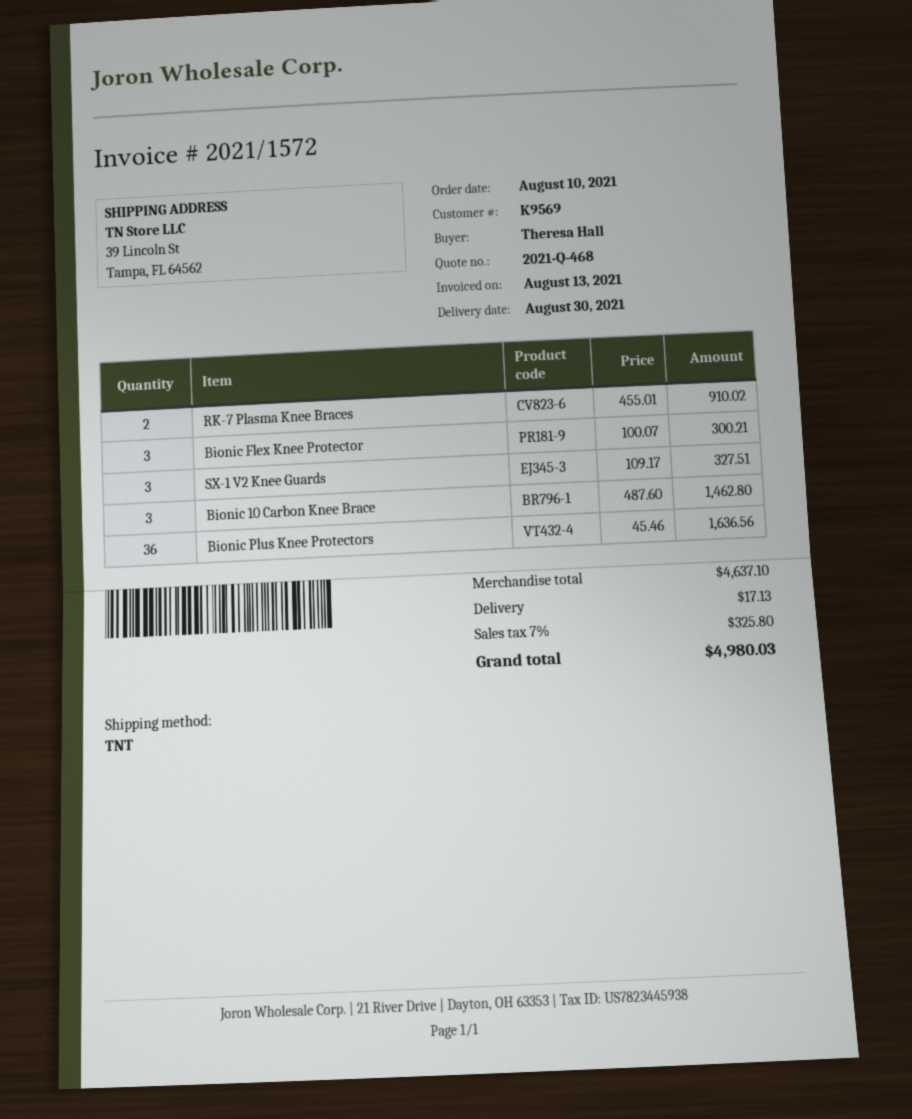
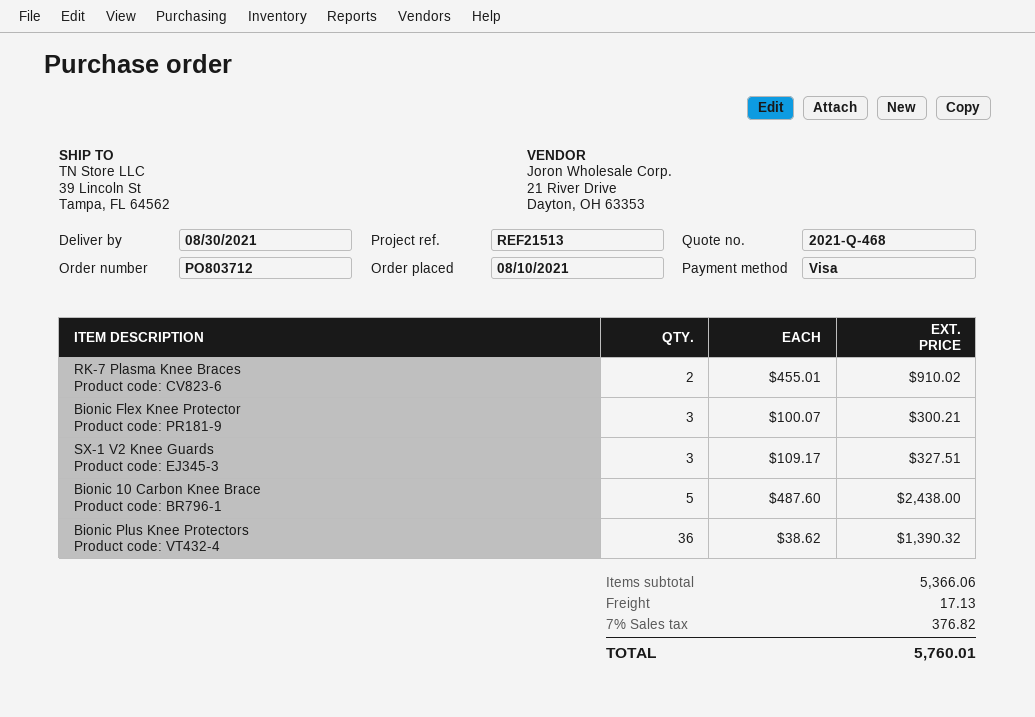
Bionic 10 Carbon Knee Brace: 3 x 487.60 = 1462.80 -> 5 x 487.60 = 2438.00
Bionic Plus Knee Protectors: 36 x 45.46 = 1636.56 -> 36 x 38.62 = 1390.32
subtotal: 4637.10 -> 5366.06
tax: 7% = 325.80 -> 7% = 376.82
total: 4980.03 -> 5760.01

